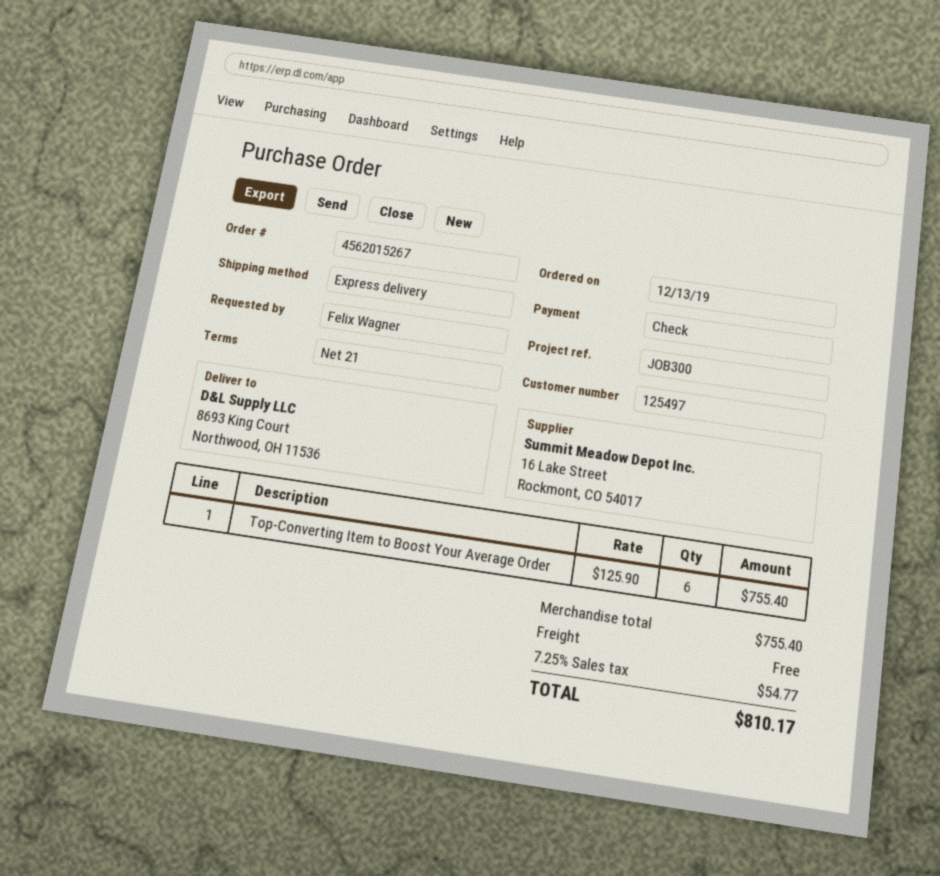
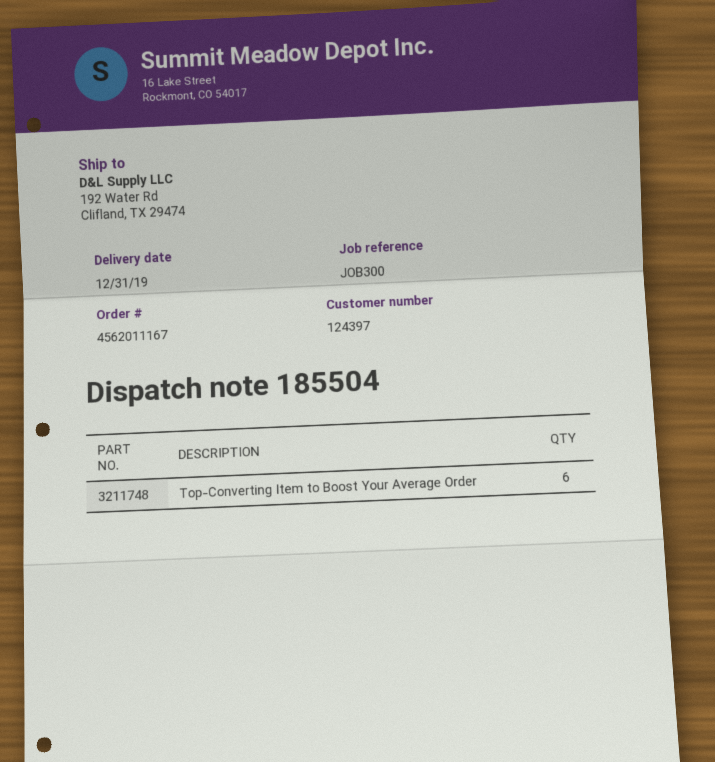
order number: 4562015267 -> 4562011167
customer number: 125497 -> 124397
ship to: 8693 King Court, Northwood, OH 11536 -> 192 Water Rd, Clifland, TX 29474

